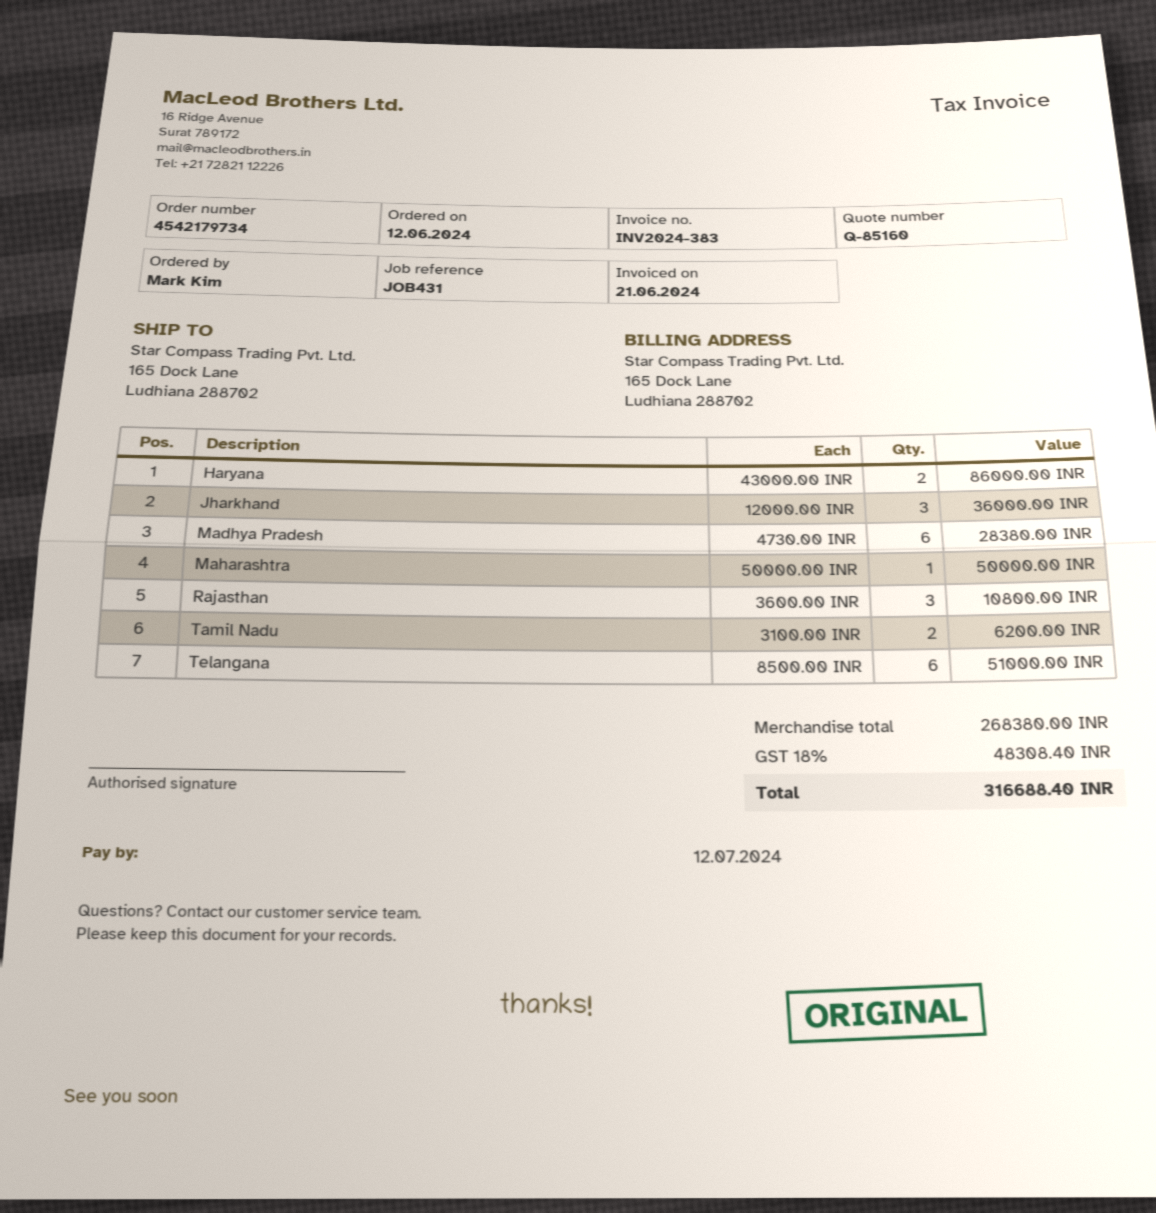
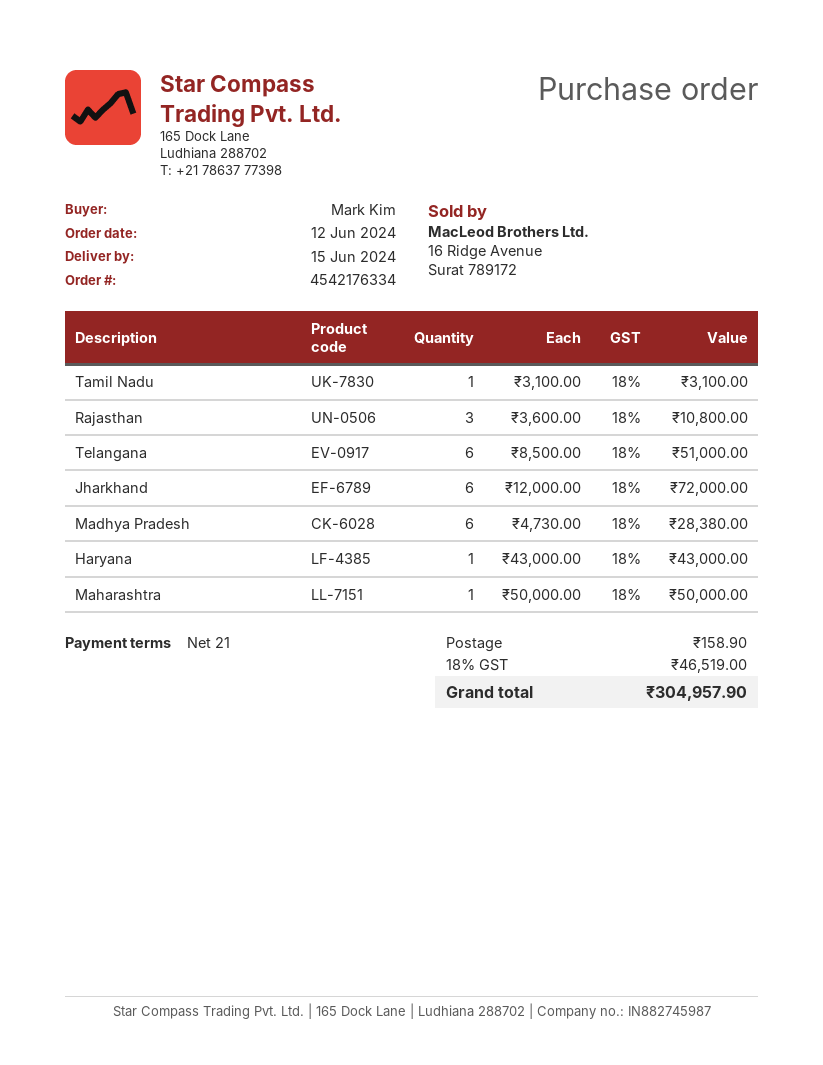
order number: 4542179734 -> 4542176334
Haryana: 2 x 43000.00 = 86000.00 -> 1 x 43000.00 = 43000.00
Jharkhand: 3 x 12000.00 = 36000.00 -> 6 x 12000.00 = 72000.00
Tamil Nadu: 2 x 3100.00 = 6200.00 -> 1 x 3100.00 = 3100.00
shipping: none -> 158.90
tax: 18% = 48308.40 -> 18% = 46519.00
total: 316688.40 -> 304957.90

